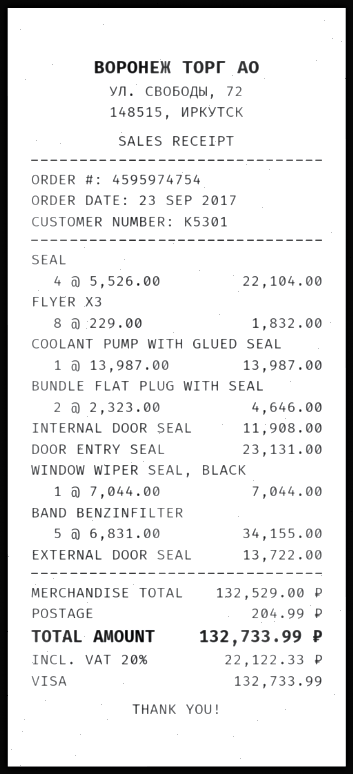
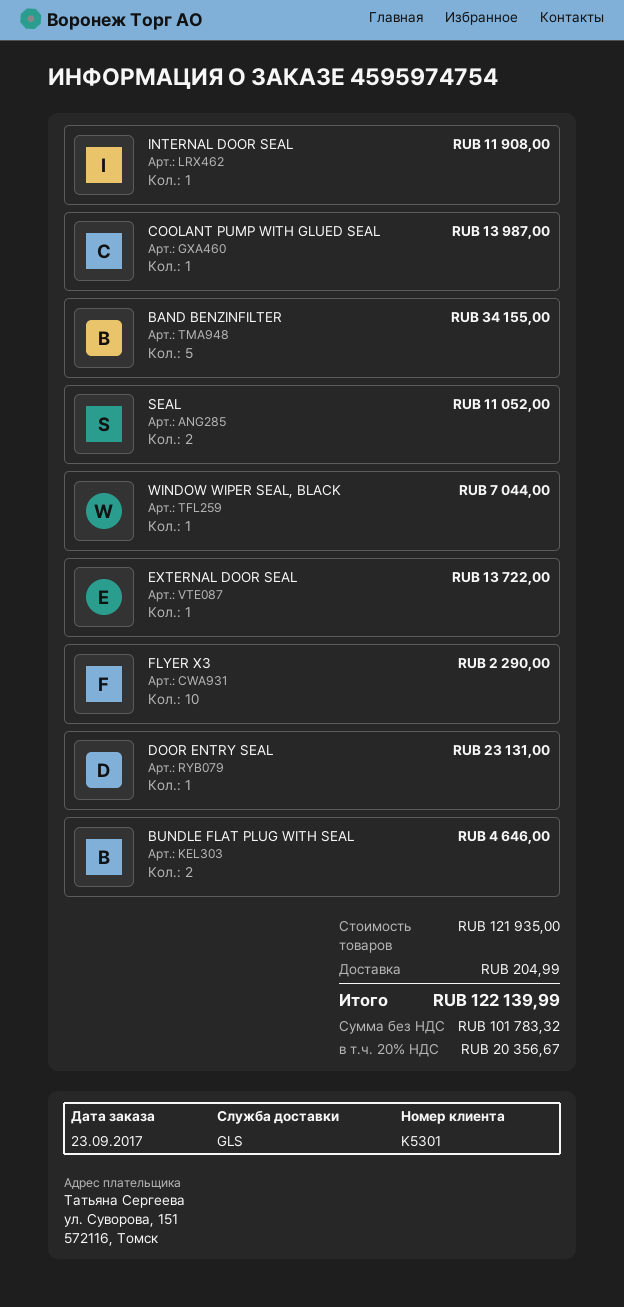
SEAL: 4 for 22104.00 -> 2 for 11052.00
FLYER X3: 8 for 1832.00 -> 10 for 2290.00
subtotal: 132529.00 -> 121935.00
tax: 20% = 22122.33 -> 20% = 20356.67
total: 132733.99 -> 122139.99

